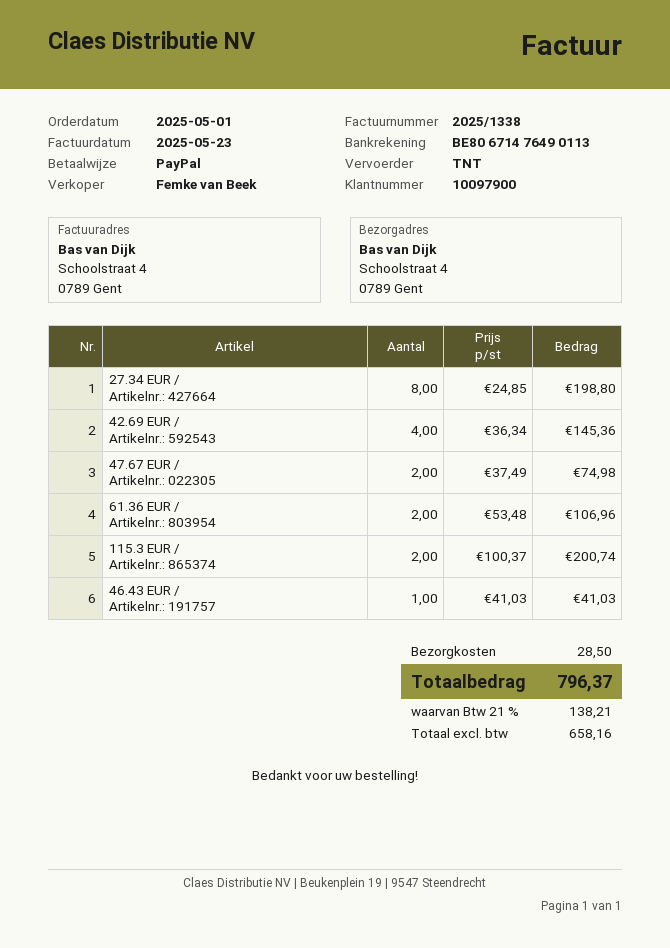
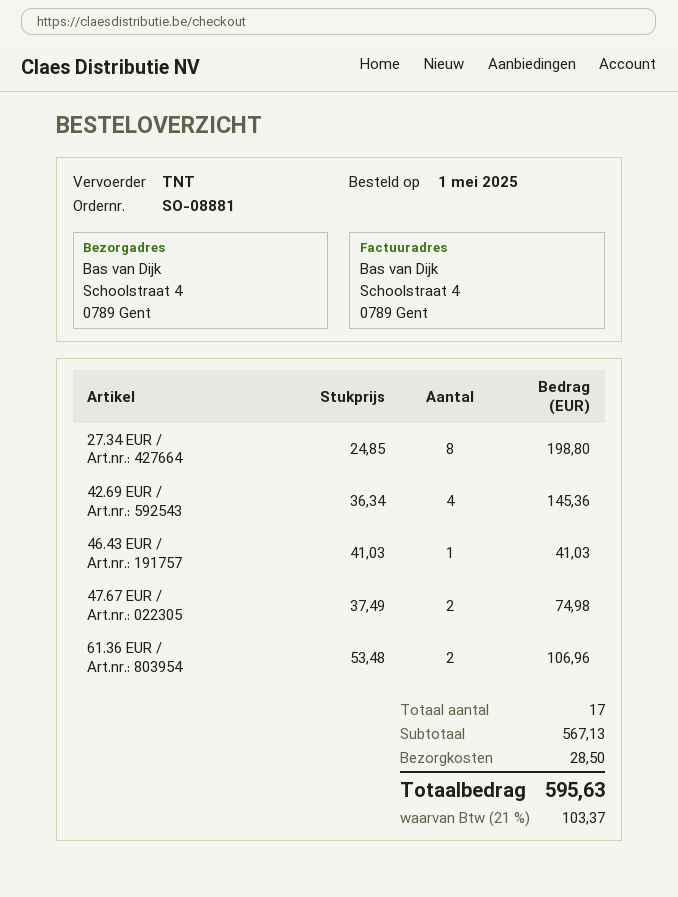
115.3 EUR /: 2 x 100.37 = 200.74 -> none
tax: 21% = 138.21 -> 21% = 103.37
total: 796.37 -> 595.63

